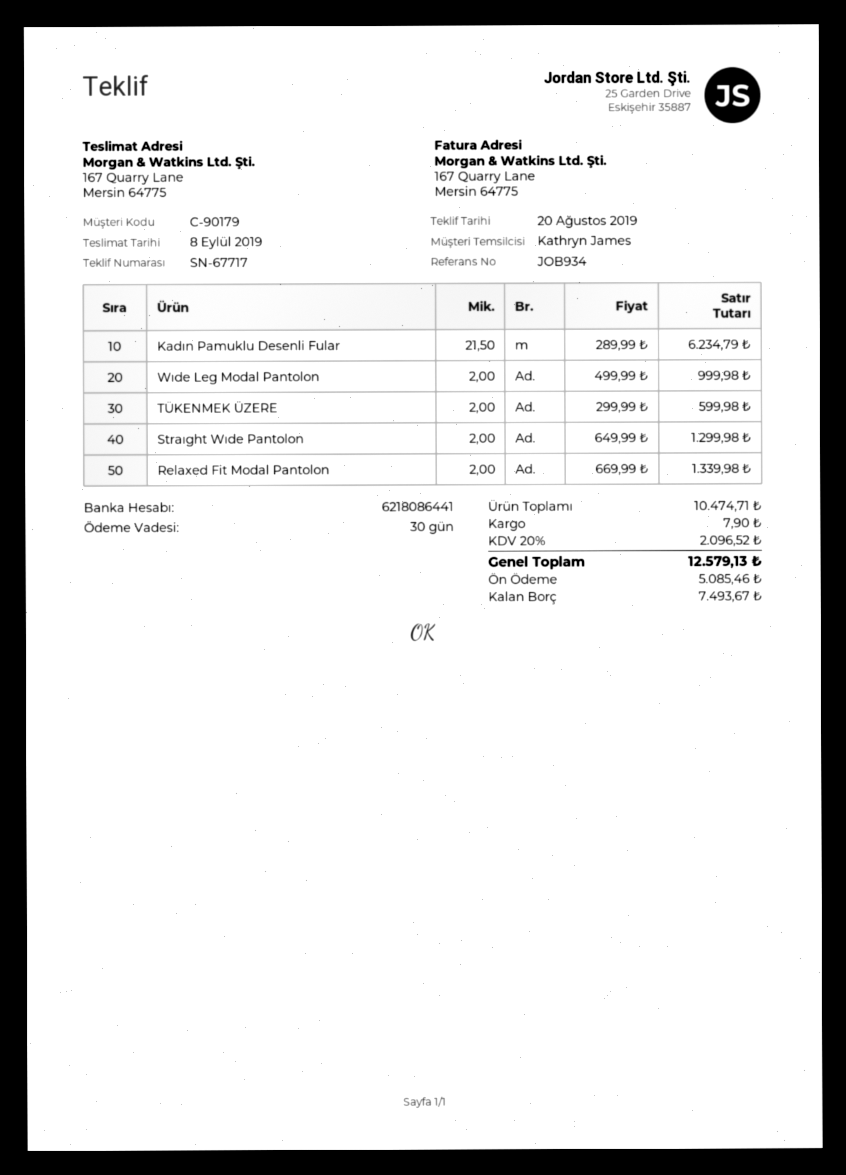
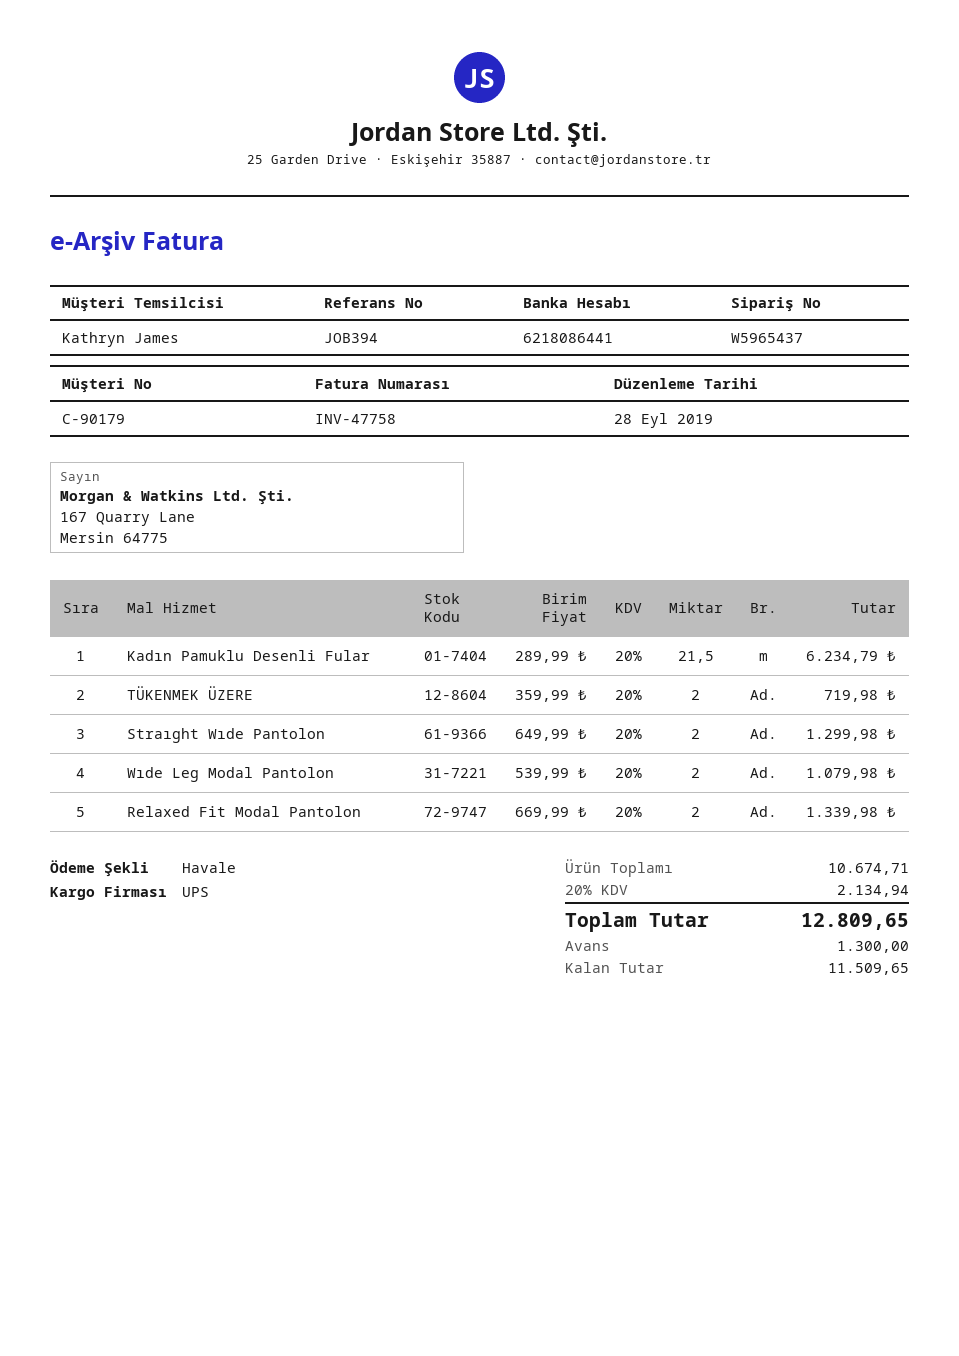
reference: JOB934 -> JOB394
Wıde Leg Modal Pantolon: 2 x 499.99 = 999.98 -> 2 x 539.99 = 1079.98
TÜKENMEK ÜZERE: 2 x 299.99 = 599.98 -> 2 x 359.99 = 719.98
subtotal: 10474.71 -> 10674.71
shipping: 7.90 -> none
tax: 20% = 2096.52 -> 20% = 2134.94
total: 12579.13 -> 12809.65
deposit: 5085.46 -> 1300.00
balance: 7493.67 -> 11509.65

